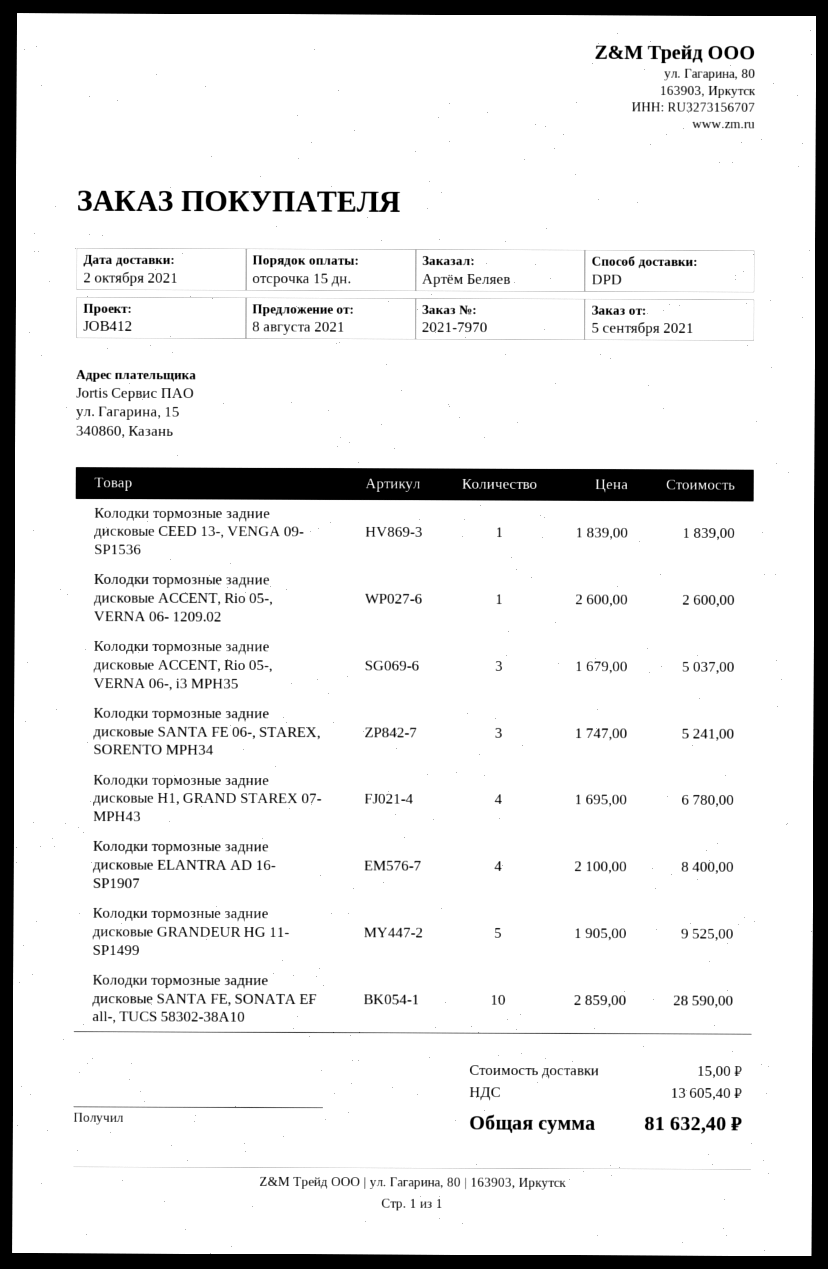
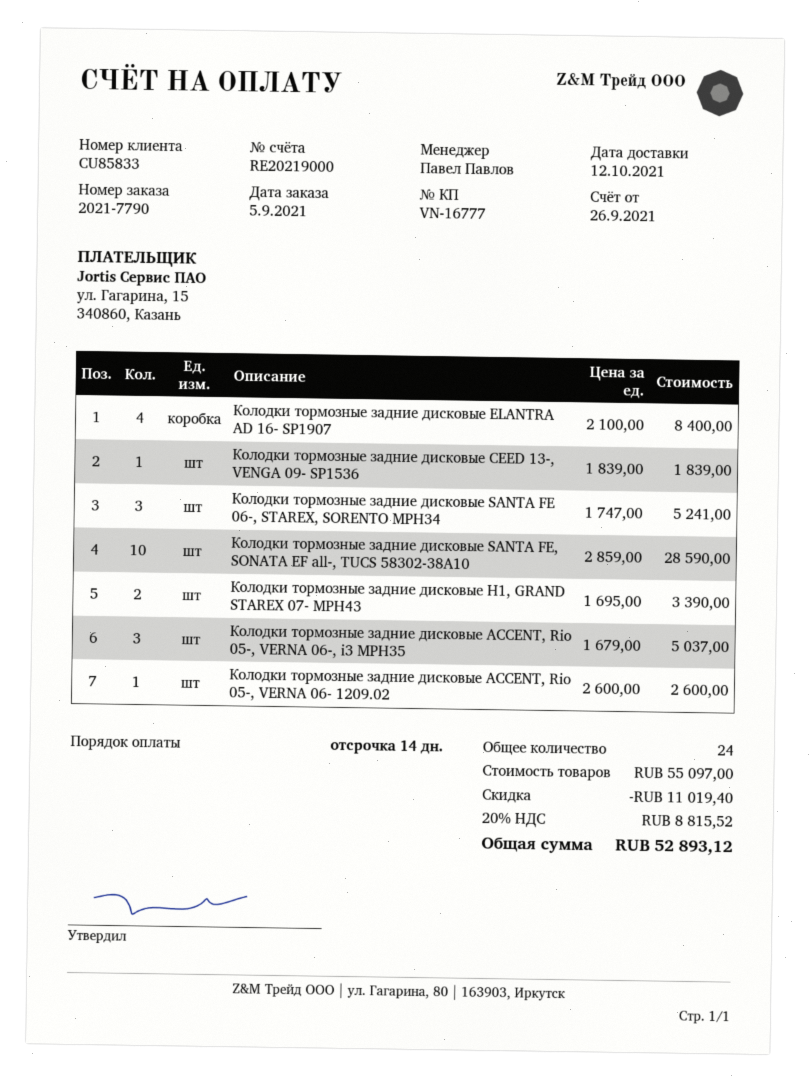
order number: 2021-7970 -> 2021-7790
delivery date: 2021-10-02 -> 2021-10-12
payment terms: 15 days -> 14 days
Колодки тормозные задние дисковые H1, GRAND STAREX 07- MPH43: 4 x 1695.00 = 6780.00 -> 2 x 1695.00 = 3390.00
Колодки тормозные задние дисковые GRANDEUR HG 11- SP1499: 5 x 1905.00 = 9525.00 -> none
discount: none -> 11019.40
shipping: 15.00 -> none
tax: 13605.40 -> 8815.52
total: 81632.40 -> 52893.12

